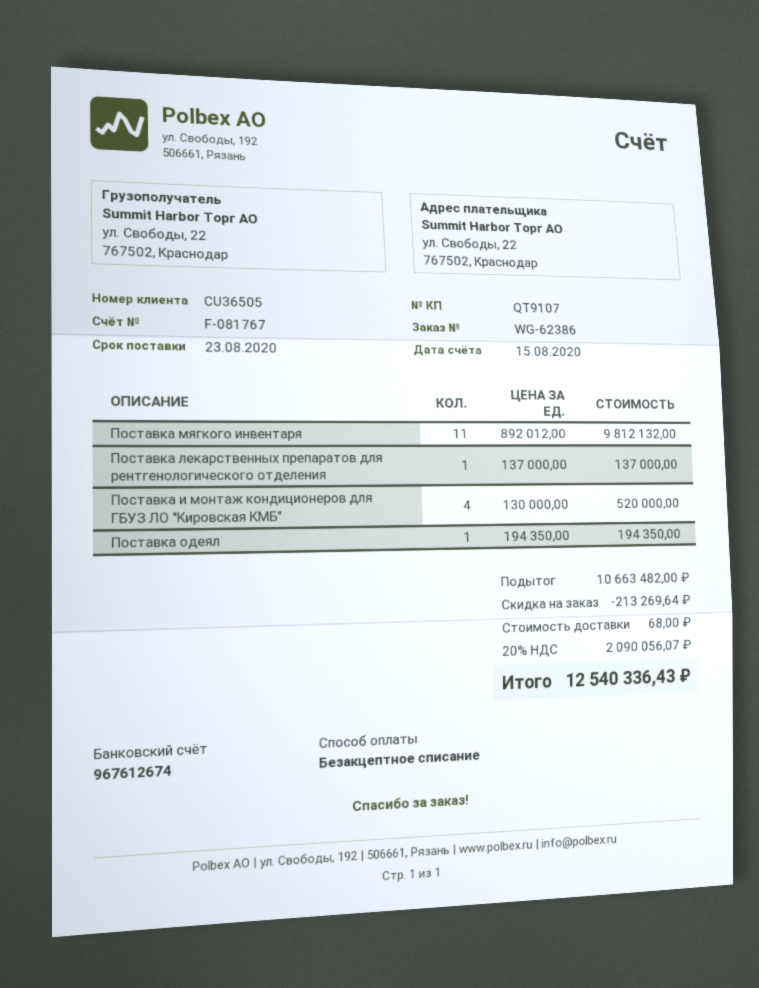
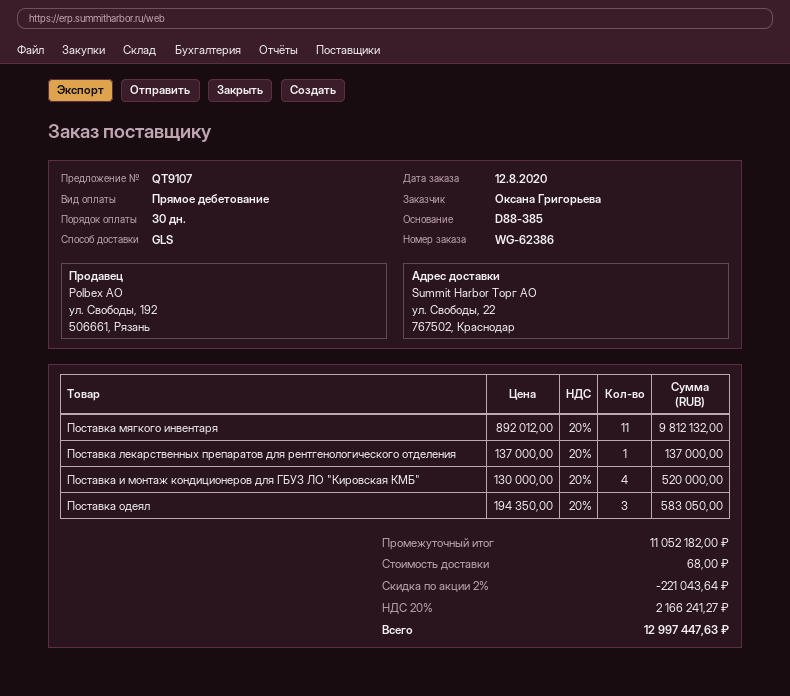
Поставка одеял: 1 x 194350.00 = 194350.00 -> 3 x 194350.00 = 583050.00
subtotal: 10663482.00 -> 11052182.00
discount: 213269.64 -> 221043.64
tax: 20% = 2090056.07 -> 20% = 2166241.27
total: 12540336.43 -> 12997447.63

